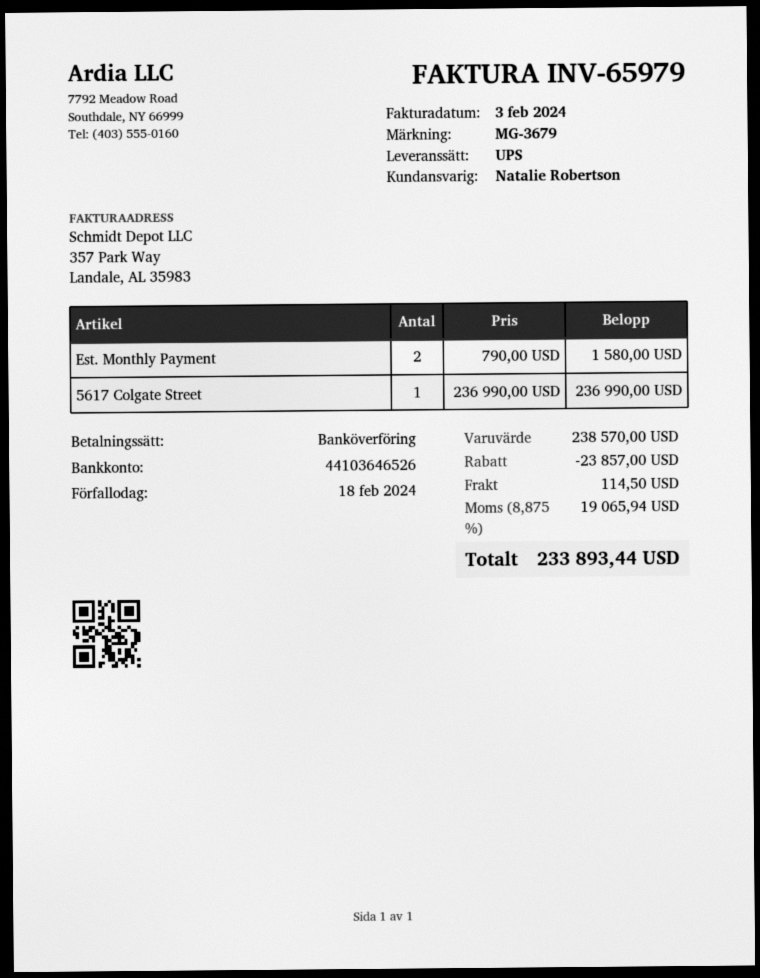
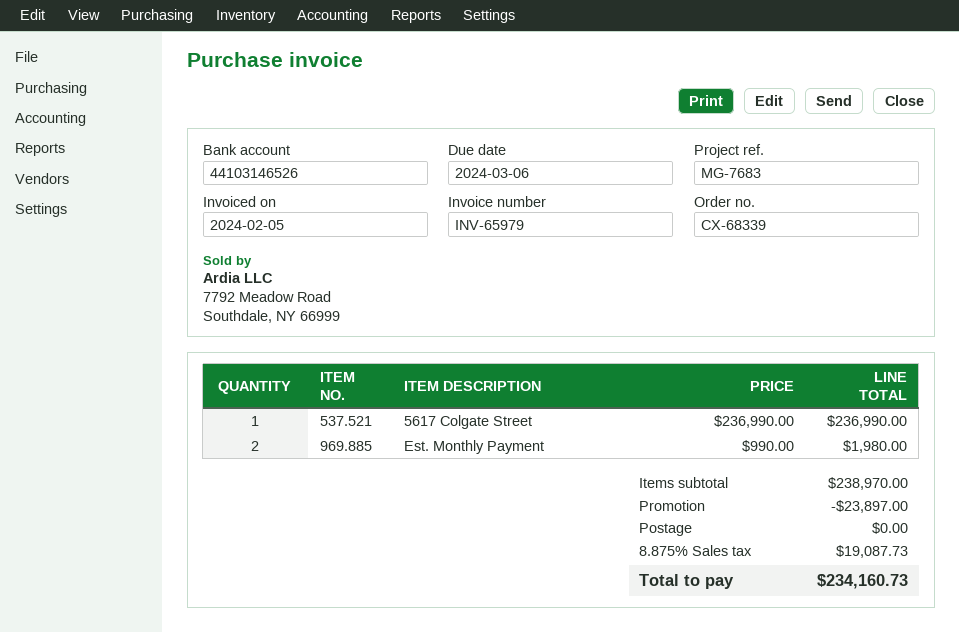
invoice date: 2024-02-03 -> 2024-02-05
due date: 2024-02-18 -> 2024-03-06
reference: MG-3679 -> MG-7683
bank account: 44103646526 -> 44103146526
Est. Monthly Payment: 2 x 790.00 = 1580.00 -> 2 x 990.00 = 1980.00
subtotal: 238570.00 -> 238970.00
discount: 23857.00 -> 23897.00
shipping: 114.50 -> 0.00
tax: 8.875% = 19065.94 -> 8.875% = 19087.73
total: 233893.44 -> 234160.73

